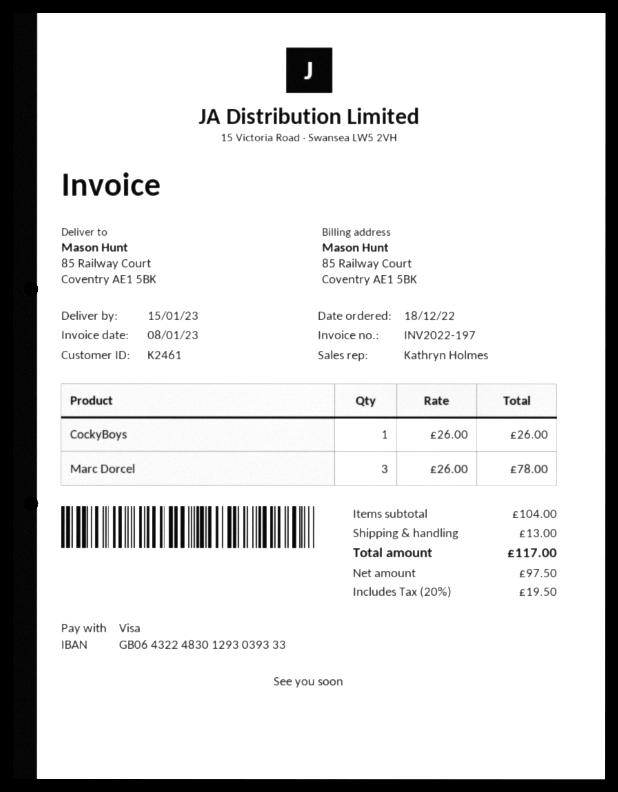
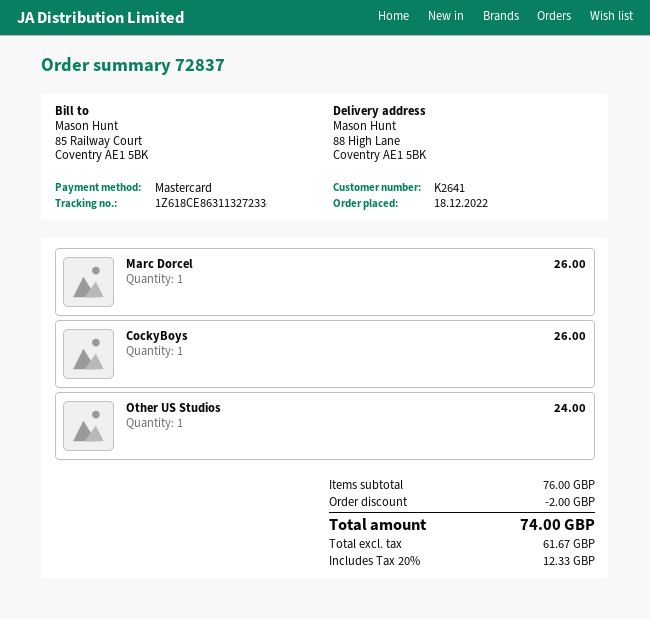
customer number: K2461 -> K2641
payment method: Visa -> Mastercard
ship to: 85 Railway Court, Coventry AE1 5BK -> 88 High Lane, Coventry AE1 5BK
Marc Dorcel: 3 for 78.00 -> 1 for 26.00
Other US Studios: none -> 1 for 24.00
subtotal: 104.00 -> 76.00
discount: none -> 2.00
shipping: 13.00 -> none
net: 97.50 -> 61.67
tax: 20% = 19.50 -> 20% = 12.33
total: 117.00 -> 74.00

